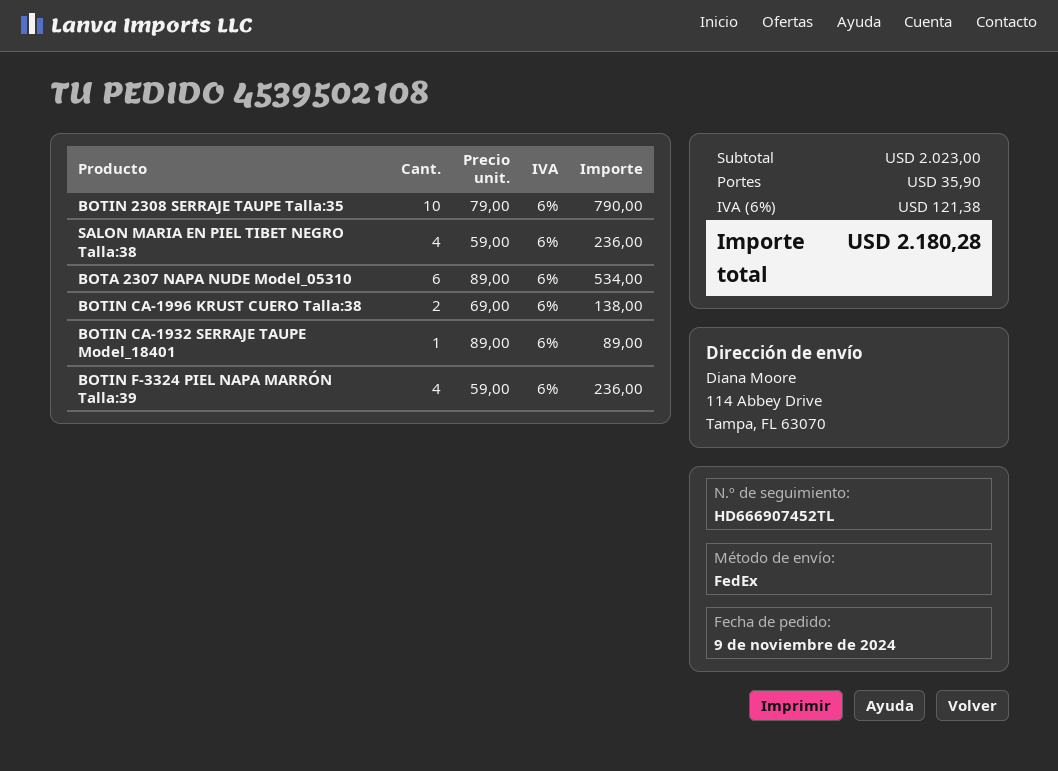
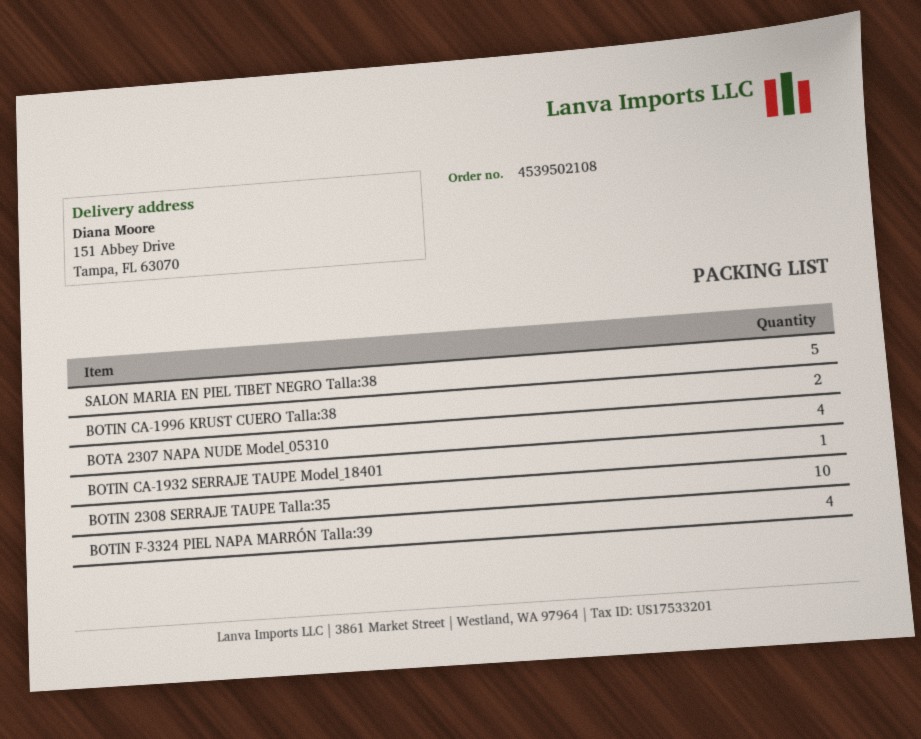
ship to: 114 Abbey Drive, Tampa, FL 63070 -> 151 Abbey Drive, Tampa, FL 63070
SALON MARIA EN PIEL TIBET NEGRO Talla:38: 4 -> 5
BOTA 2307 NAPA NUDE Model_05310: 6 -> 4

